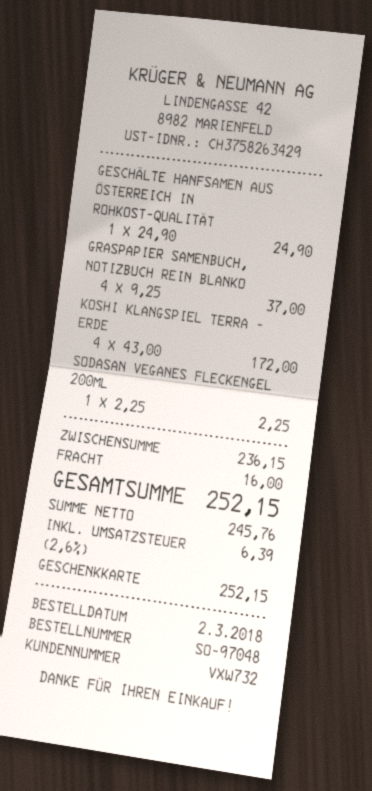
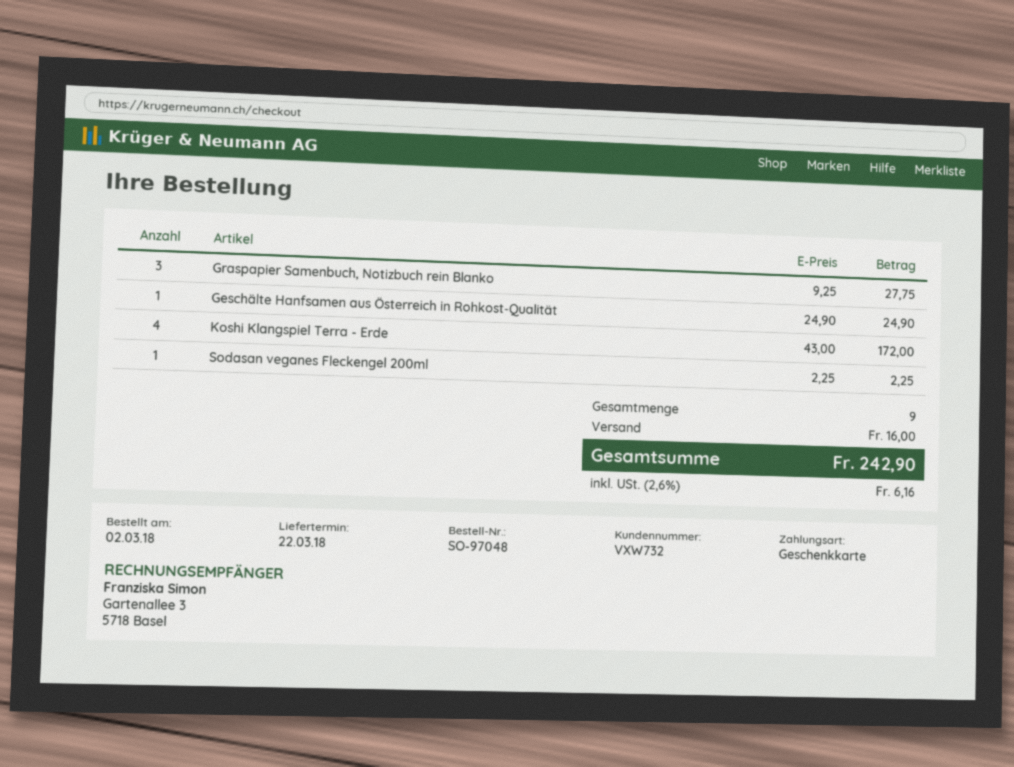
GRASPAPIER SAMENBUCH, NOTIZBUCH REIN BLANKO: 4 x 9.25 = 37.00 -> 3 x 9.25 = 27.75
tax: 2.6% = 6.39 -> 2.6% = 6.16
total: 252.15 -> 242.90

